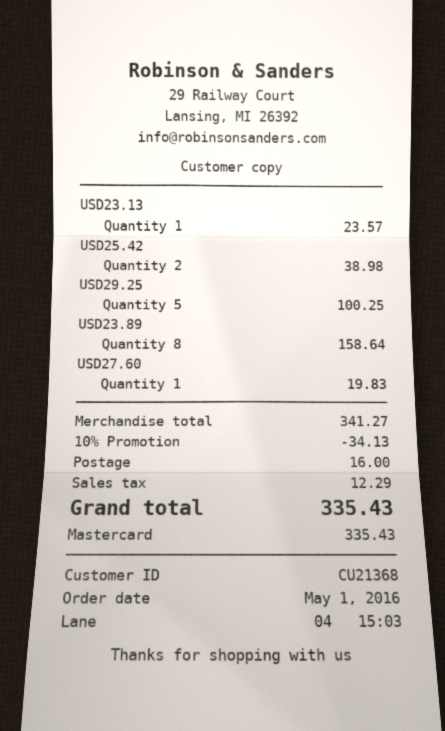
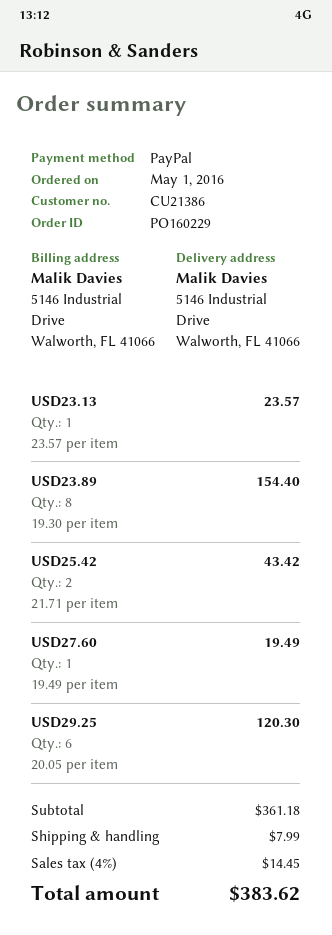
customer number: CU21368 -> CU21386
payment method: Mastercard -> PayPal
USD25.42: 2 for 38.98 -> 2 for 43.42
USD29.25: 5 for 100.25 -> 6 for 120.30
USD23.89: 8 for 158.64 -> 8 for 154.40
USD27.60: 1 for 19.83 -> 1 for 19.49
subtotal: 341.27 -> 361.18
discount: 10% = 34.13 -> none
shipping: 16.00 -> 7.99
tax: 12.29 -> 14.45
total: 335.43 -> 383.62

